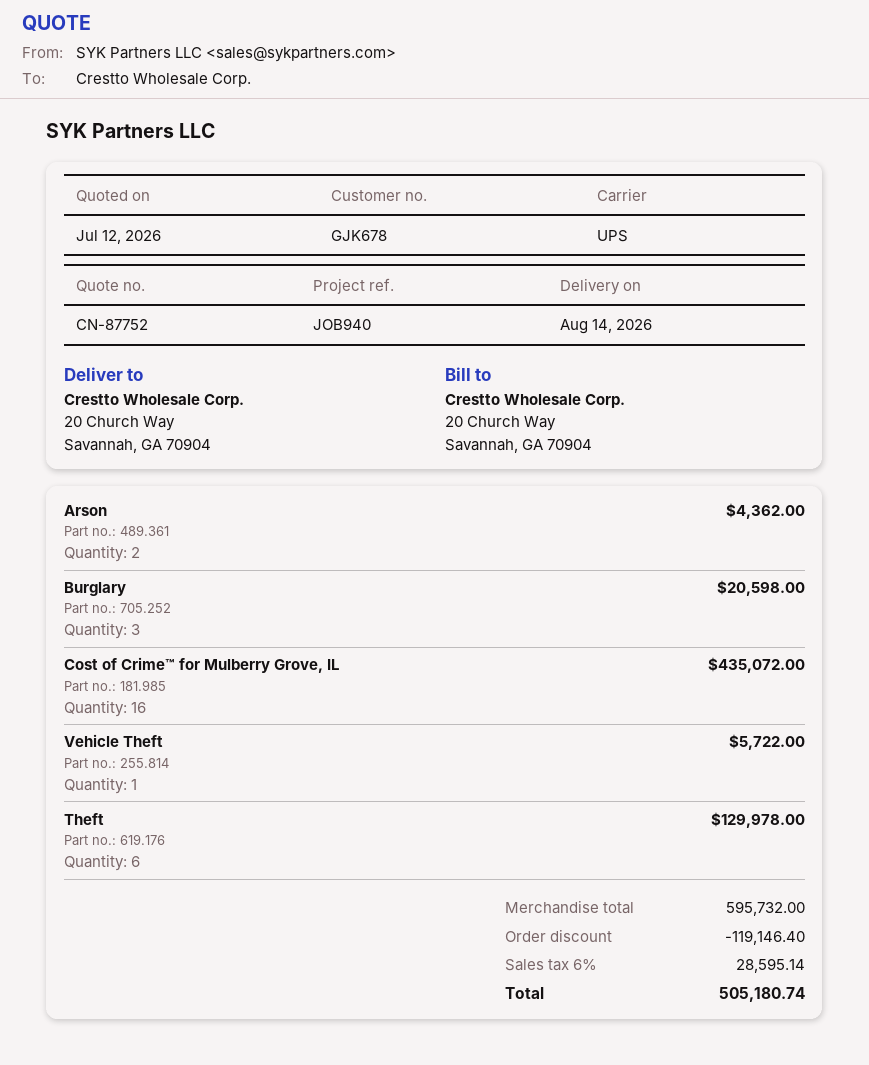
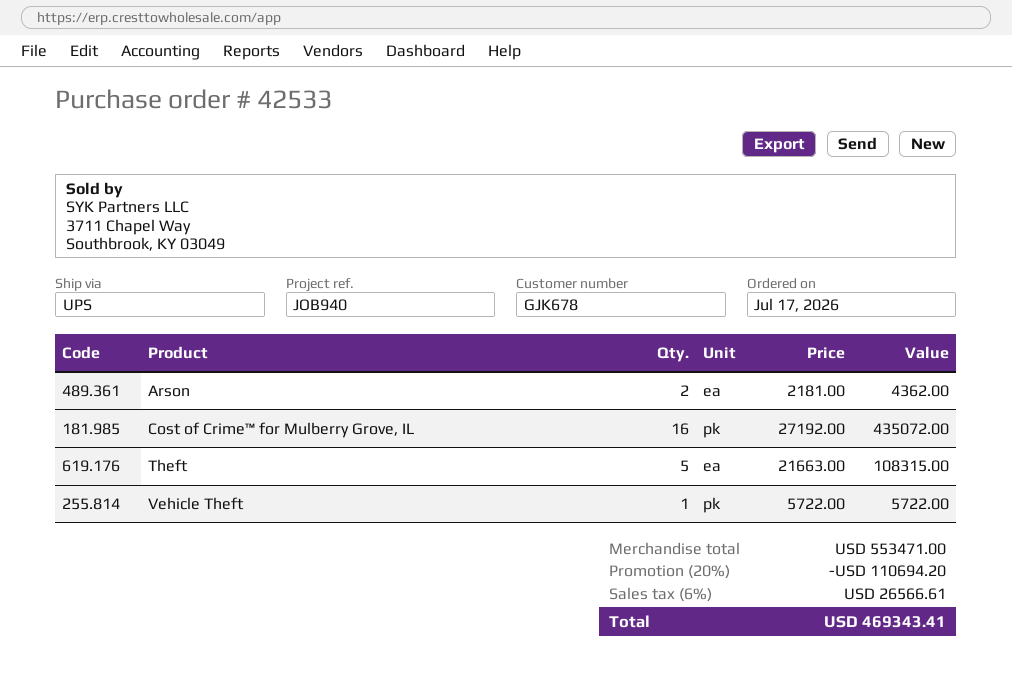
Burglary: 3 for 20598.00 -> none
Theft: 6 for 129978.00 -> 5 for 108315.00
subtotal: 595732.00 -> 553471.00
discount: 119146.40 -> 110694.20
tax: 6% = 28595.14 -> 6% = 26566.61
total: 505180.74 -> 469343.41

